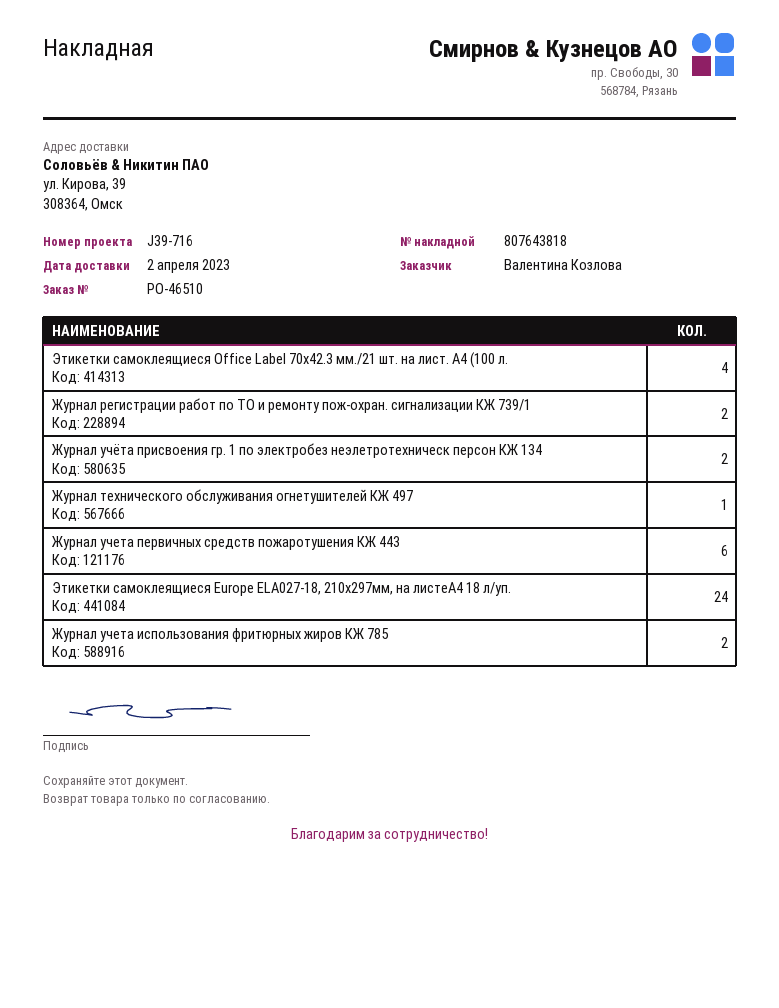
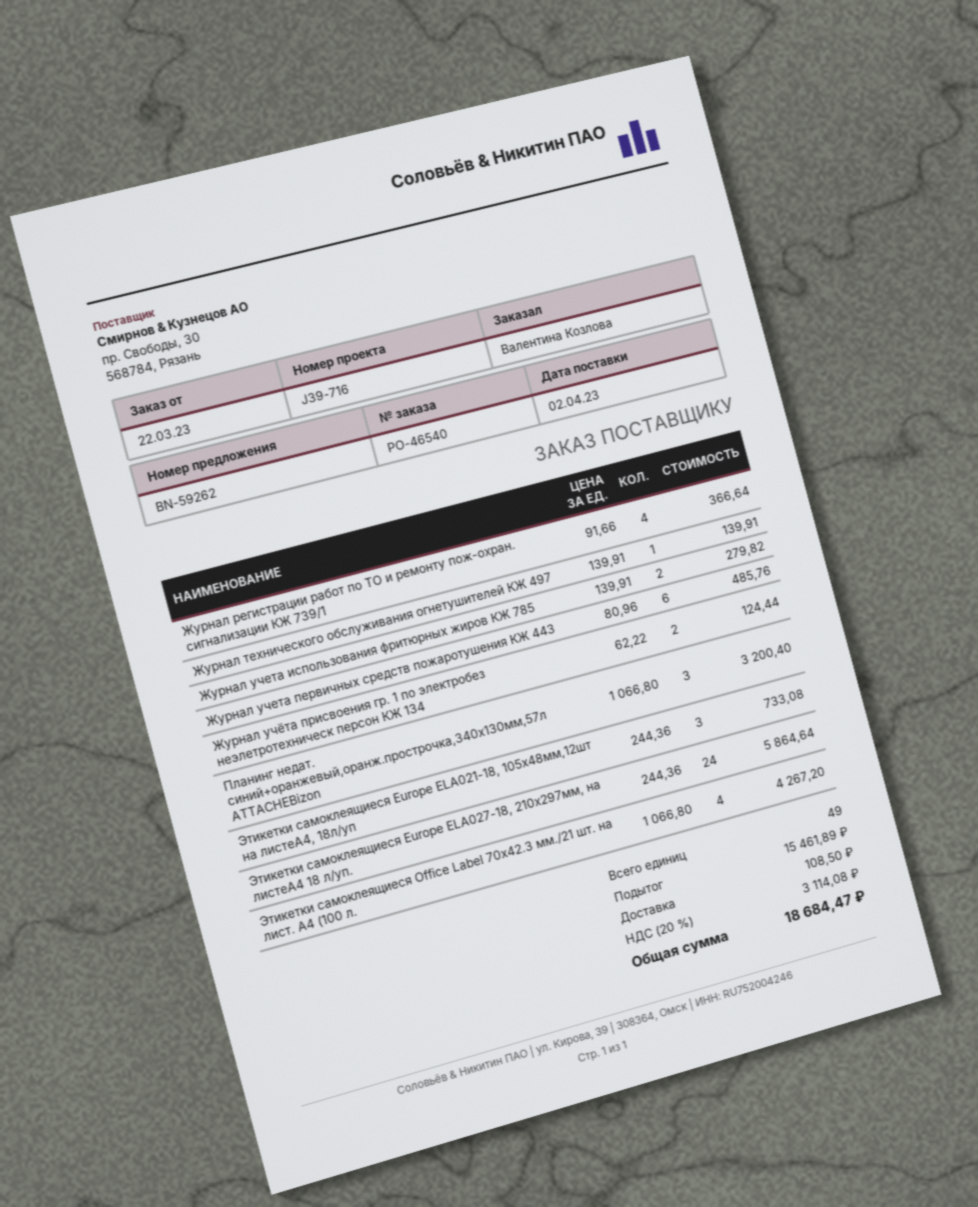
order number: PO-46510 -> PO-46540
Журнал регистрации работ по ТО и ремонту пож-охран. сигнализации КЖ 739/1: 2 -> 4
Планинг недат. синий+оранжевый,оранж.прострочка,340x130мм,57л АТТАСНЕBizon: none -> 3
Этикетки самоклеящиеся Europe ELA021-18, 105x48мм,12шт на листеА4, 18л/уп: none -> 3

